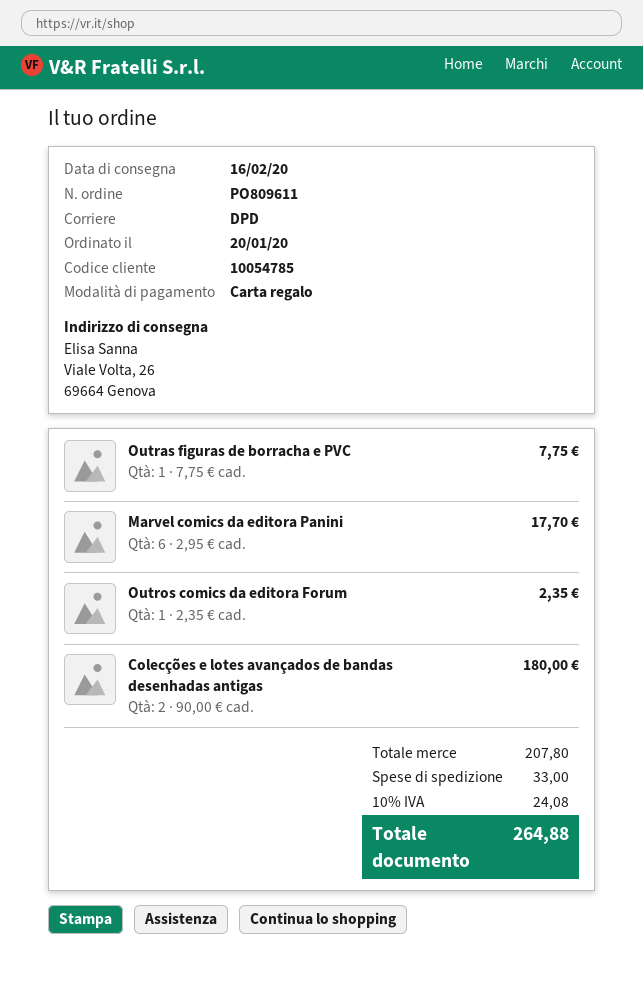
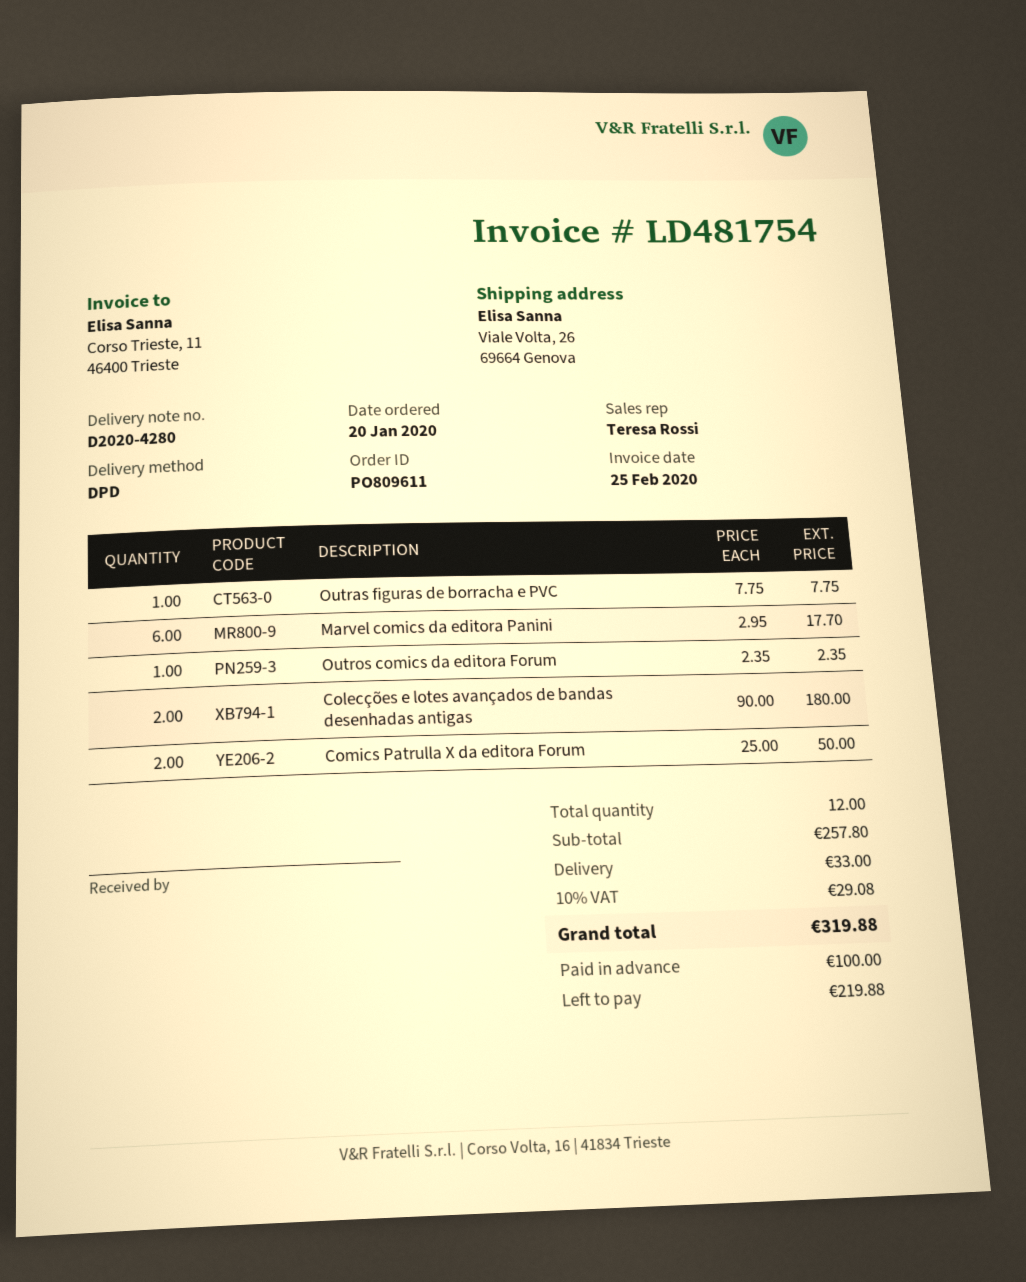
Comics Patrulla X da editora Forum: none -> 2 x 25.00 = 50.00
subtotal: 207.80 -> 257.80
tax: 10% = 24.08 -> 10% = 29.08
total: 264.88 -> 319.88

